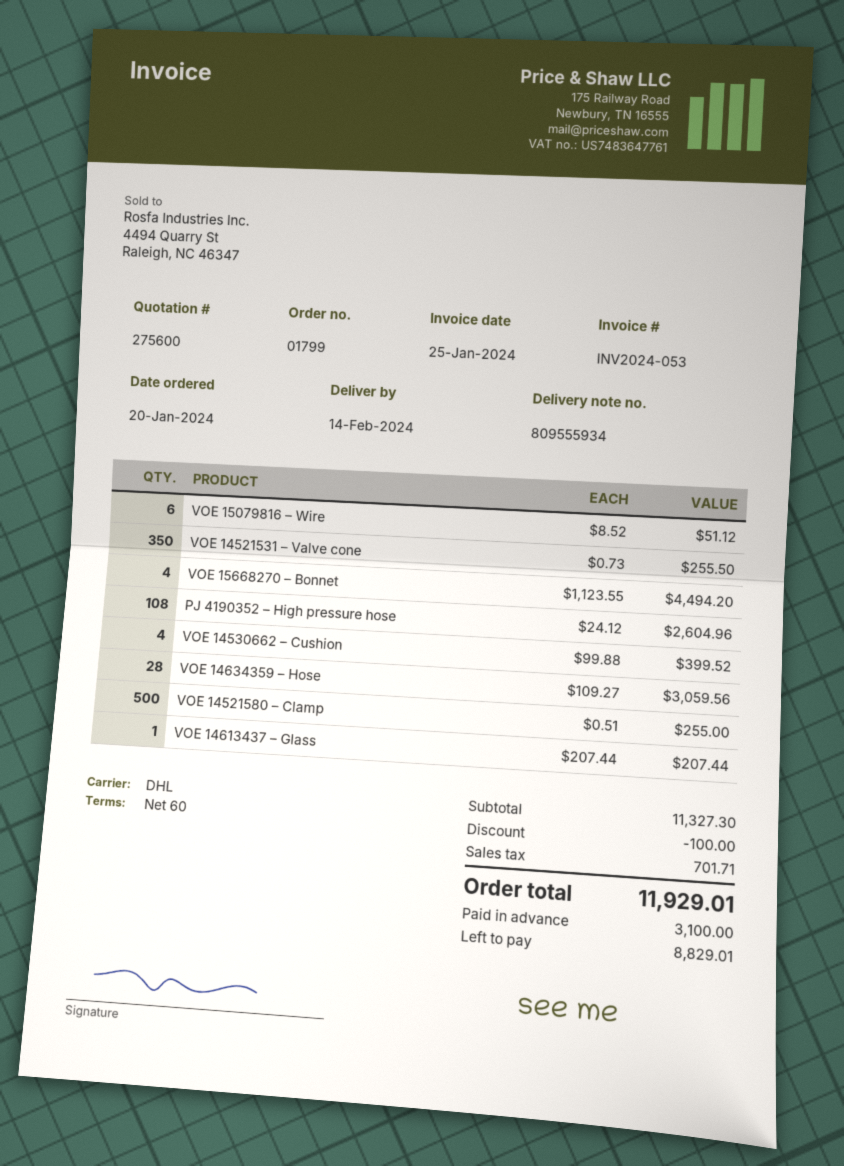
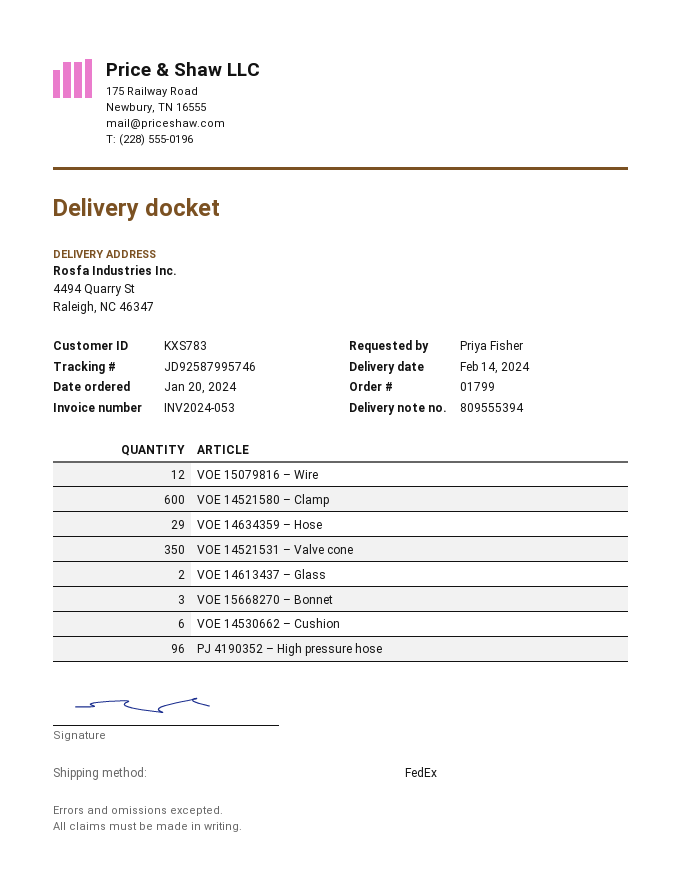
delivery note number: 809555934 -> 809555394
shipping method: DHL -> FedEx
VOE 15079816 – Wire: 6 -> 12
VOE 15668270 – Bonnet: 4 -> 3
PJ 4190352 – High pressure hose: 108 -> 96
VOE 14530662 – Cushion: 4 -> 6
VOE 14634359 – Hose: 28 -> 29
VOE 14521580 – Clamp: 500 -> 600
VOE 14613437 – Glass: 1 -> 2

